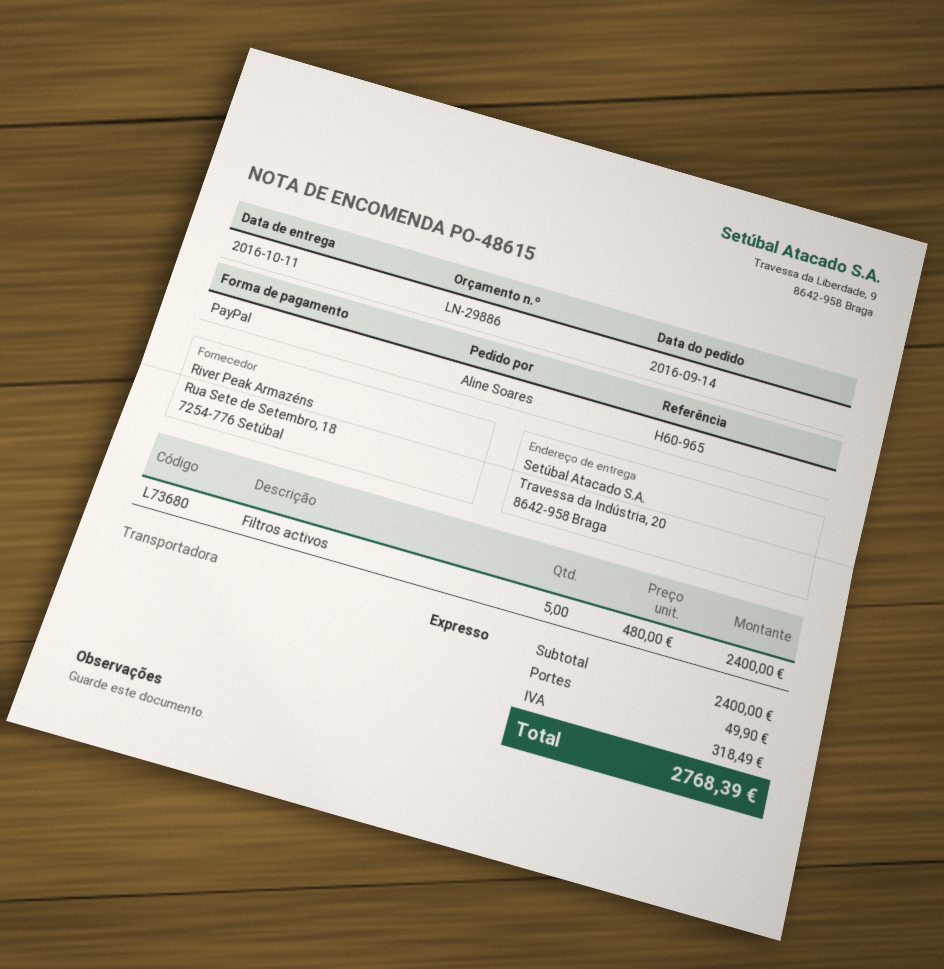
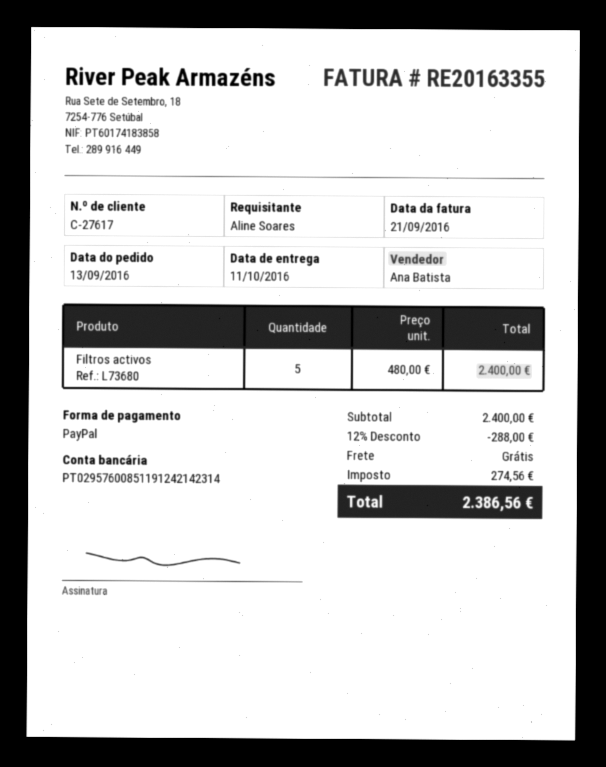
order date: 2016-09-14 -> 2016-09-13
discount: none -> 12% = 288.00
shipping: 49.90 -> 0.00
tax: 318.49 -> 274.56
total: 2768.39 -> 2386.56

